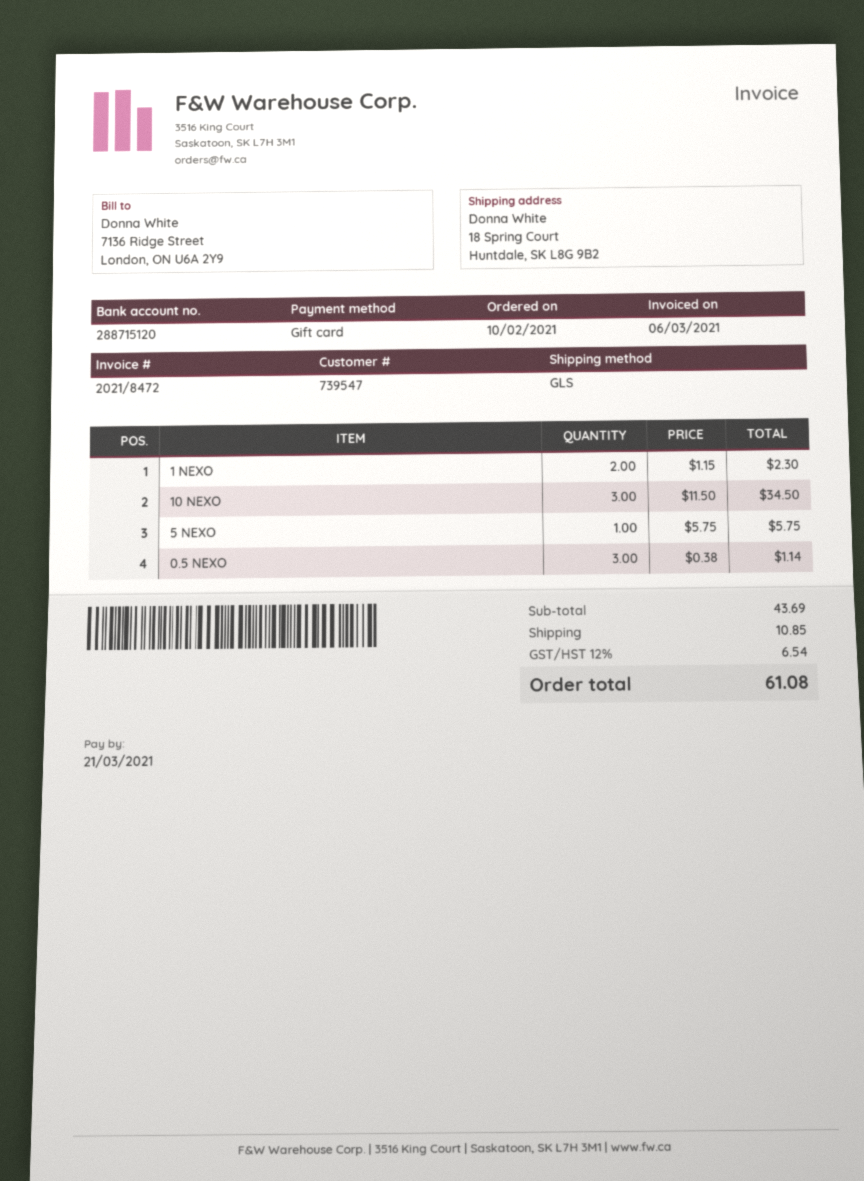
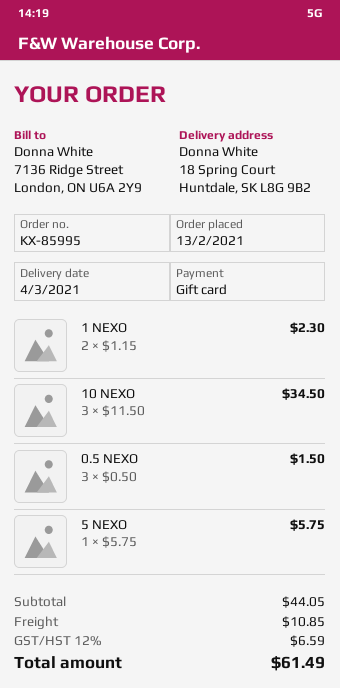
order date: 2021-02-10 -> 2021-02-13
0.5 NEXO: 3 x 0.38 = 1.14 -> 3 x 0.50 = 1.50
subtotal: 43.69 -> 44.05
tax: 12% = 6.54 -> 12% = 6.59
total: 61.08 -> 61.49

